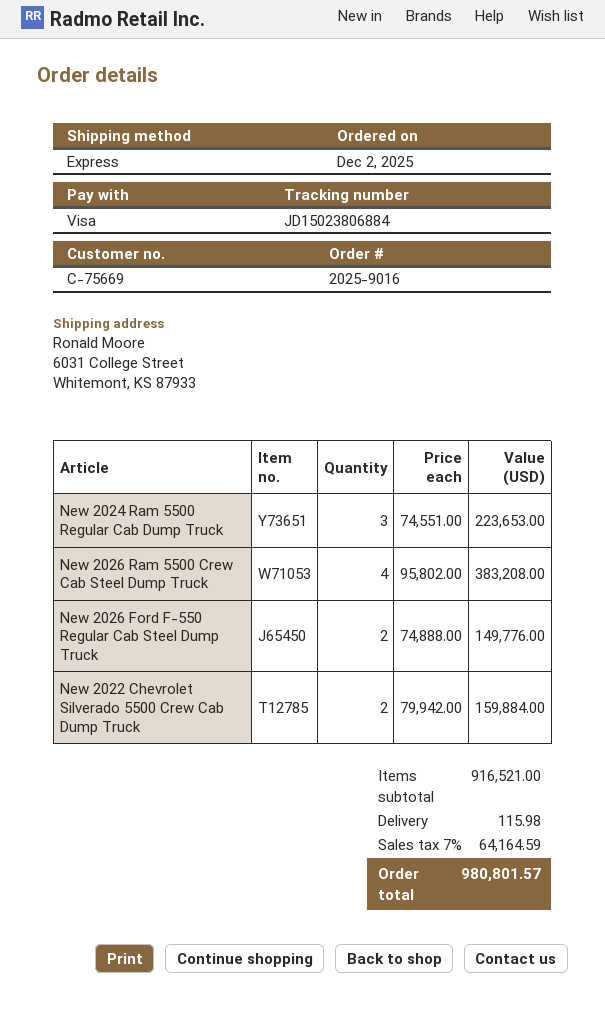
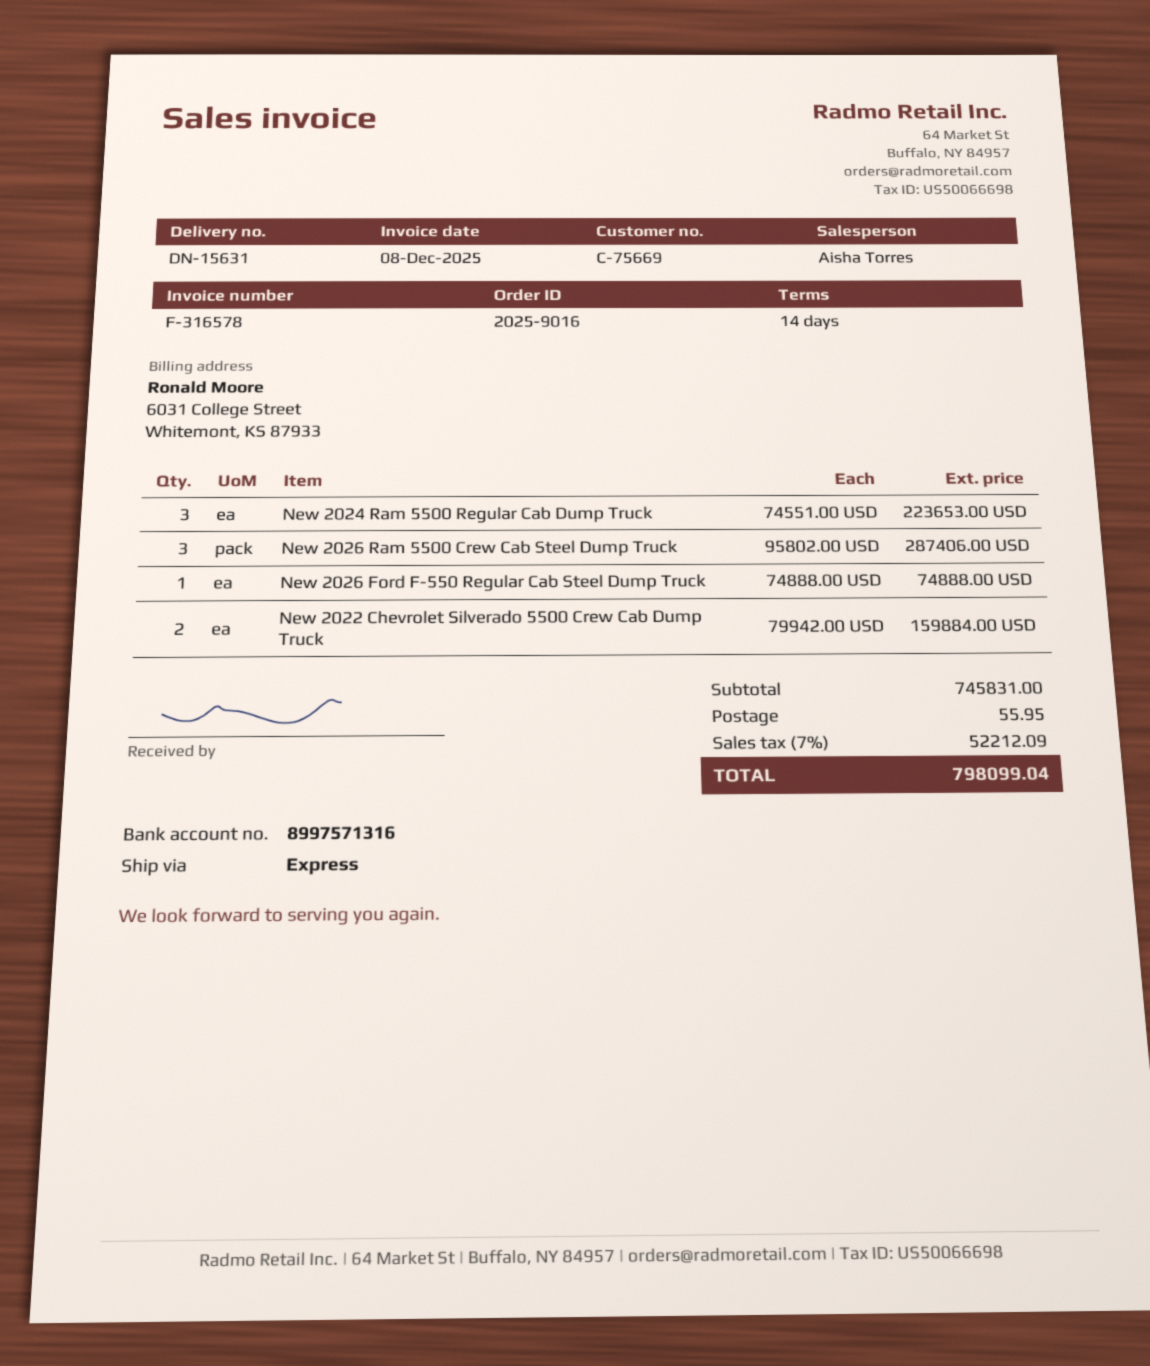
New 2026 Ram 5500 Crew Cab Steel Dump Truck: 4 x 95802.00 = 383208.00 -> 3 x 95802.00 = 287406.00
New 2026 Ford F-550 Regular Cab Steel Dump Truck: 2 x 74888.00 = 149776.00 -> 1 x 74888.00 = 74888.00
subtotal: 916521.00 -> 745831.00
shipping: 115.98 -> 55.95
tax: 7% = 64164.59 -> 7% = 52212.09
total: 980801.57 -> 798099.04

